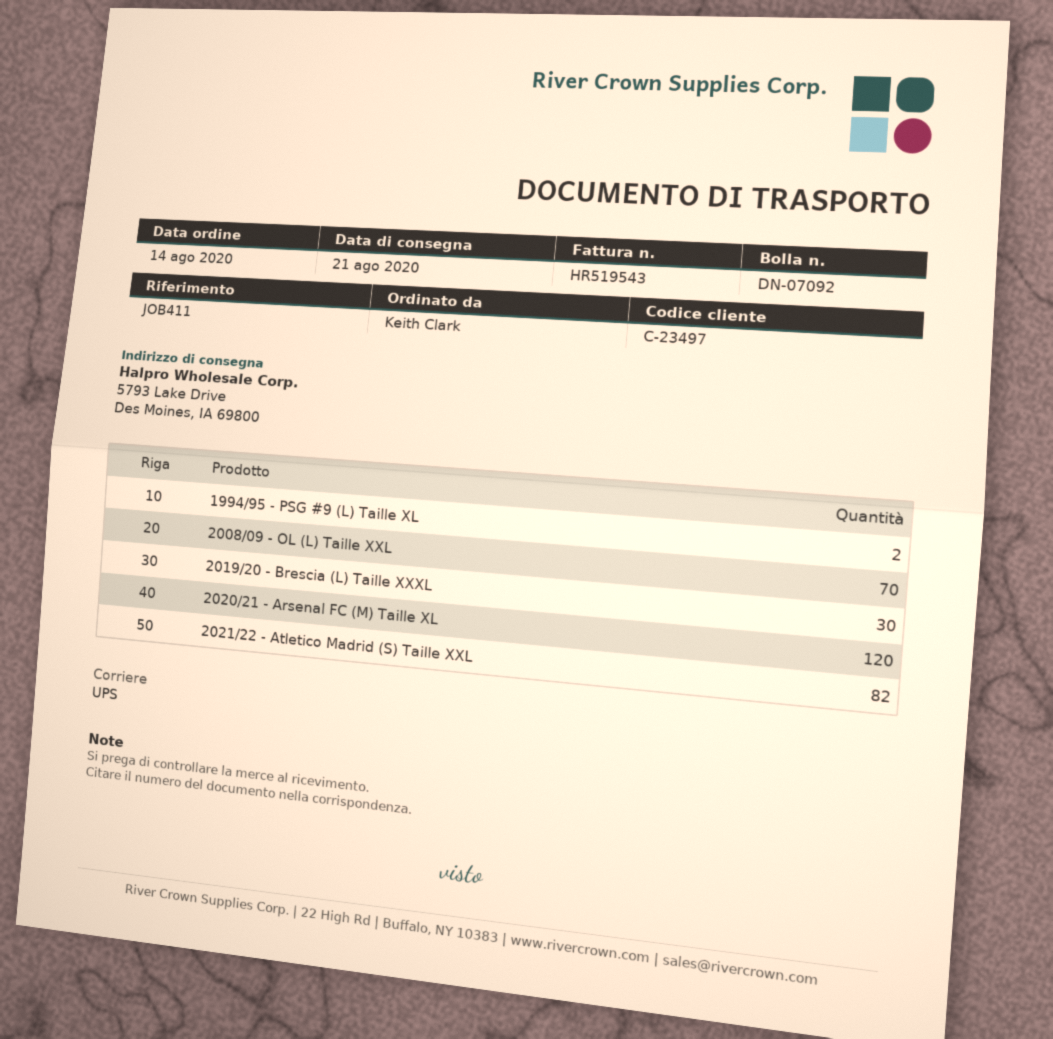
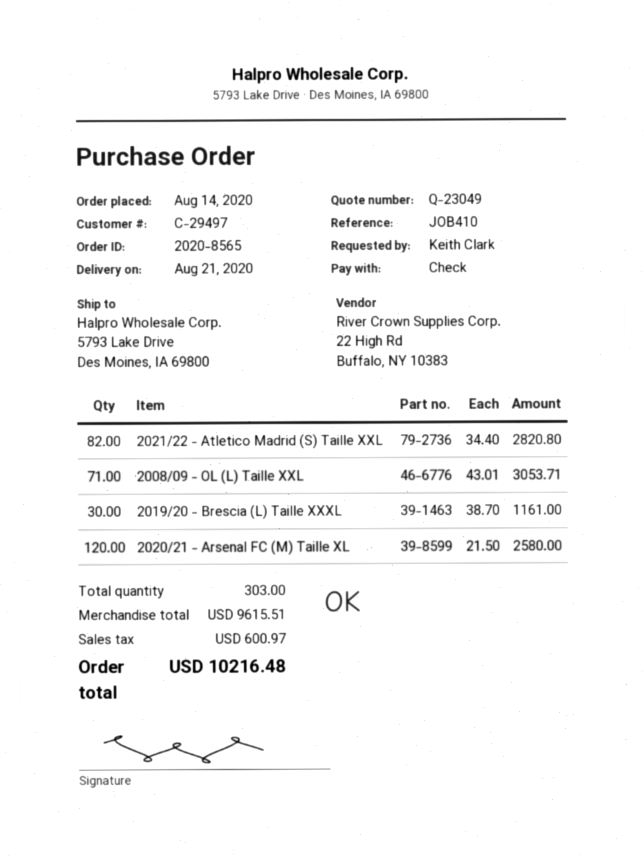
customer number: C-23497 -> C-29497
reference: JOB411 -> JOB410
1994/95 - PSG #9 (L) Taille XL: 2 -> none
2008/09 - OL (L) Taille XXL: 70 -> 71

